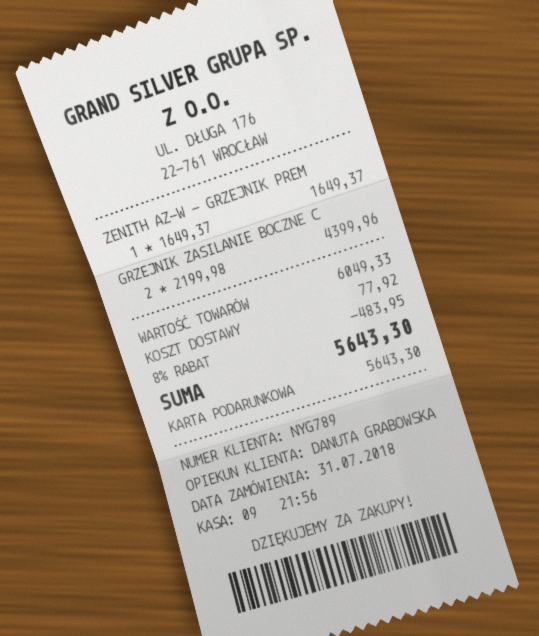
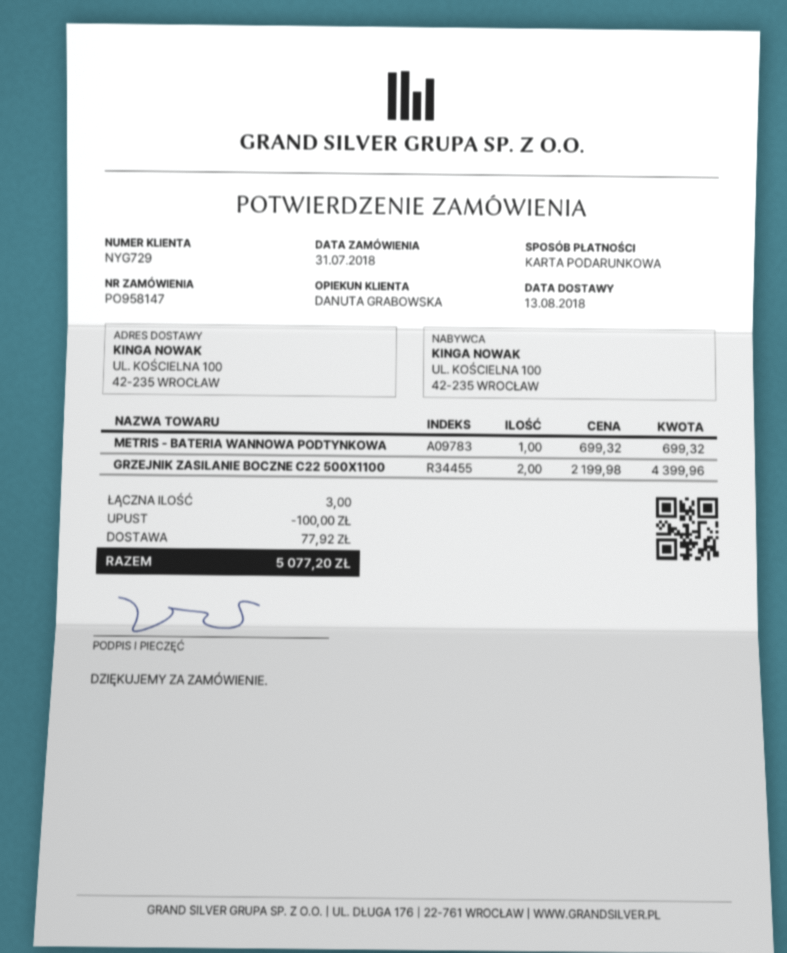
customer number: NYG789 -> NYG729
ZENITH AZ-W - GRZEJNIK PREM: 1 x 1649.37 = 1649.37 -> none
METRIS - BATERIA WANNOWA PODTYNKOWA: none -> 1 x 699.32 = 699.32
discount: 483.95 -> 100.00
total: 5643.30 -> 5077.20

